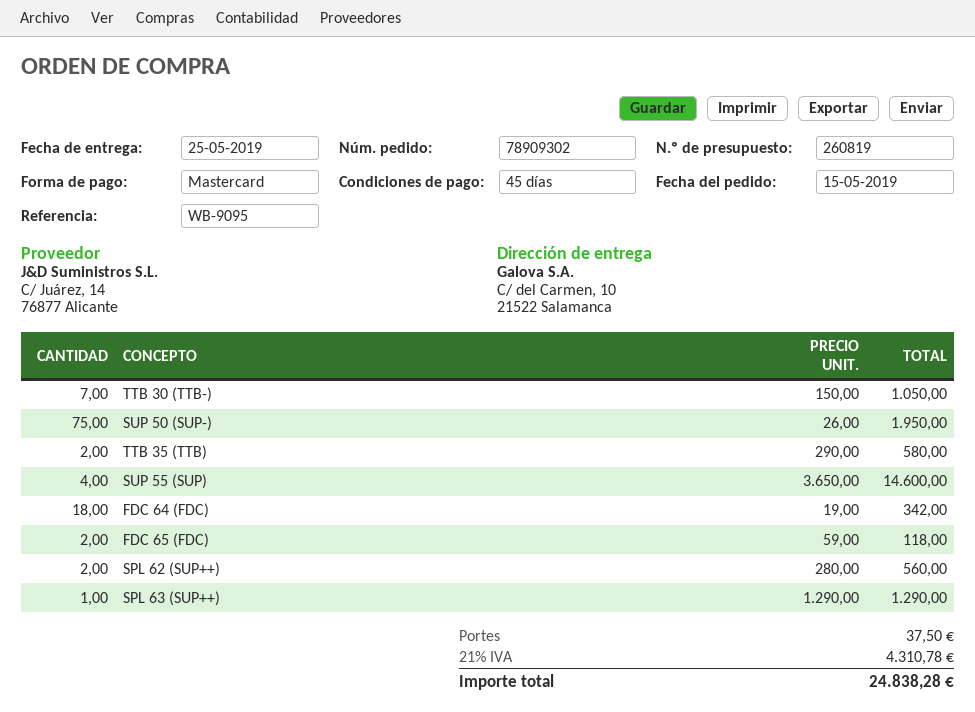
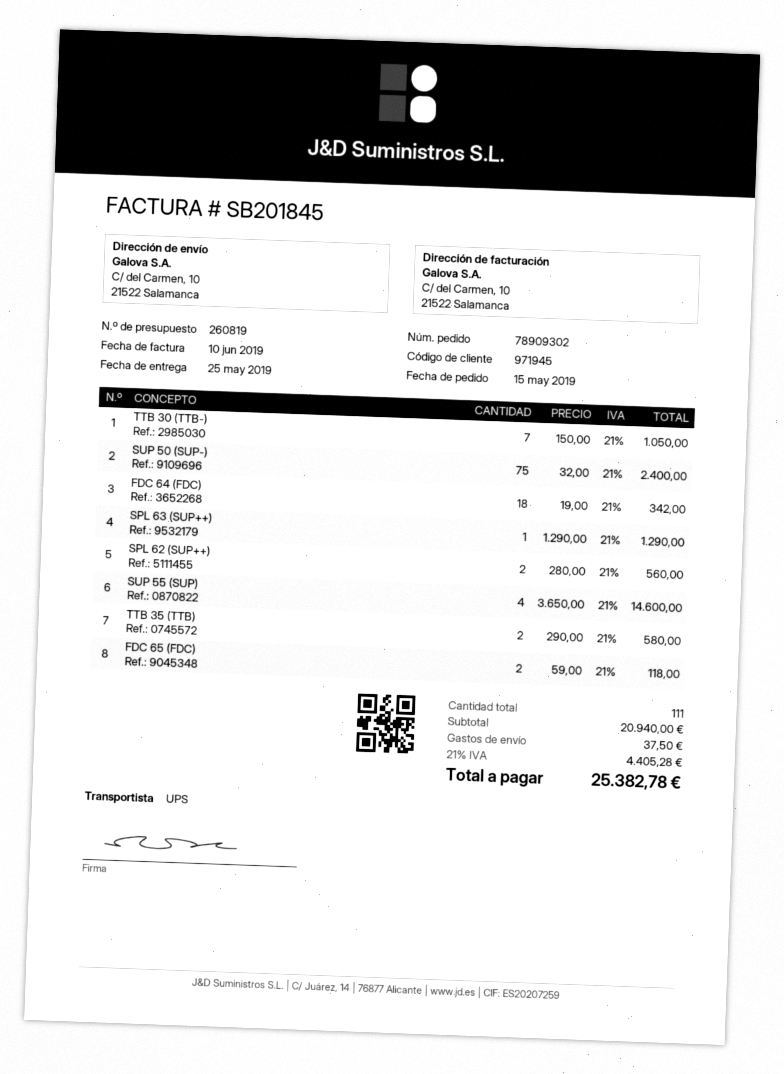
SUP 50 (SUP-): 75 x 26.00 = 1950.00 -> 75 x 32.00 = 2400.00
tax: 21% = 4310.78 -> 21% = 4405.28
total: 24838.28 -> 25382.78

